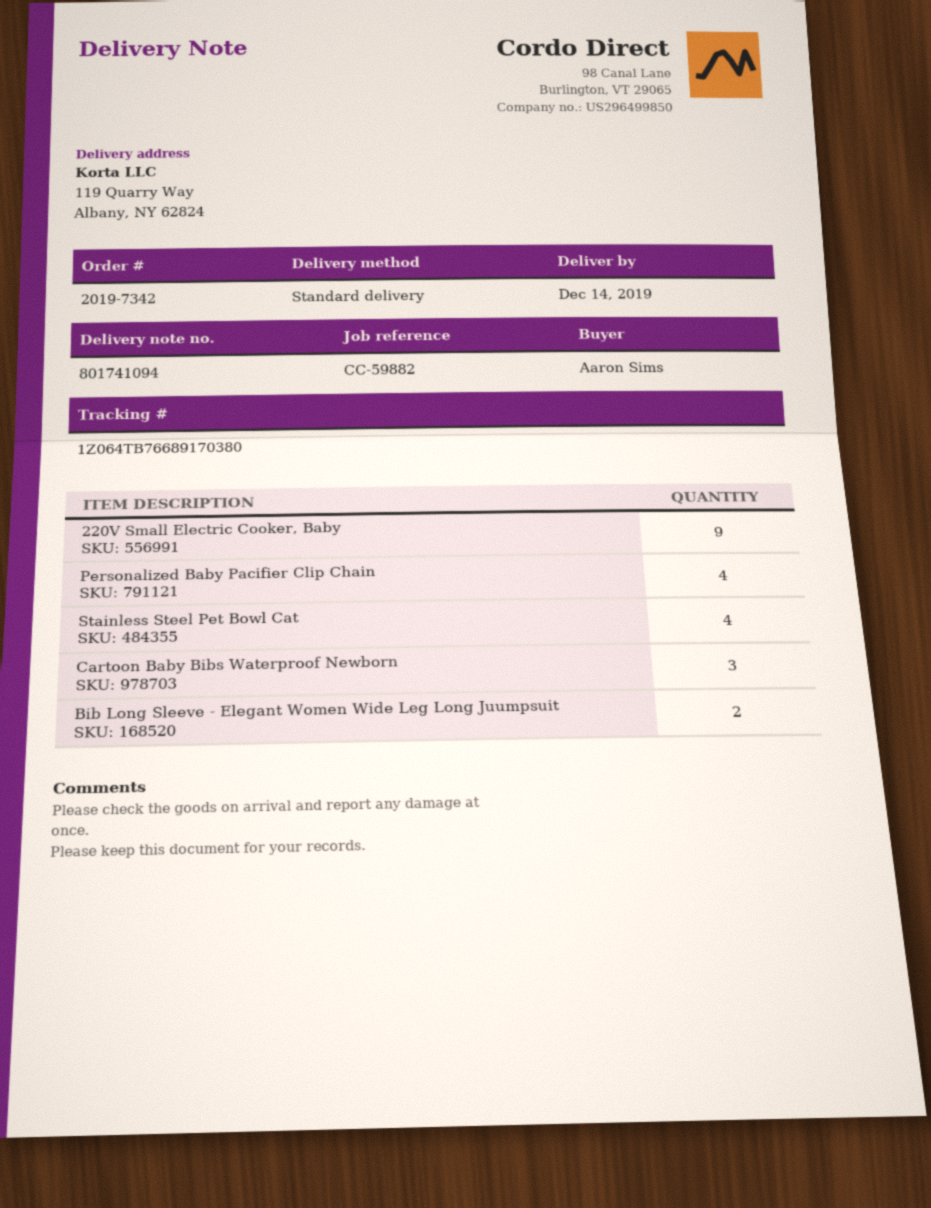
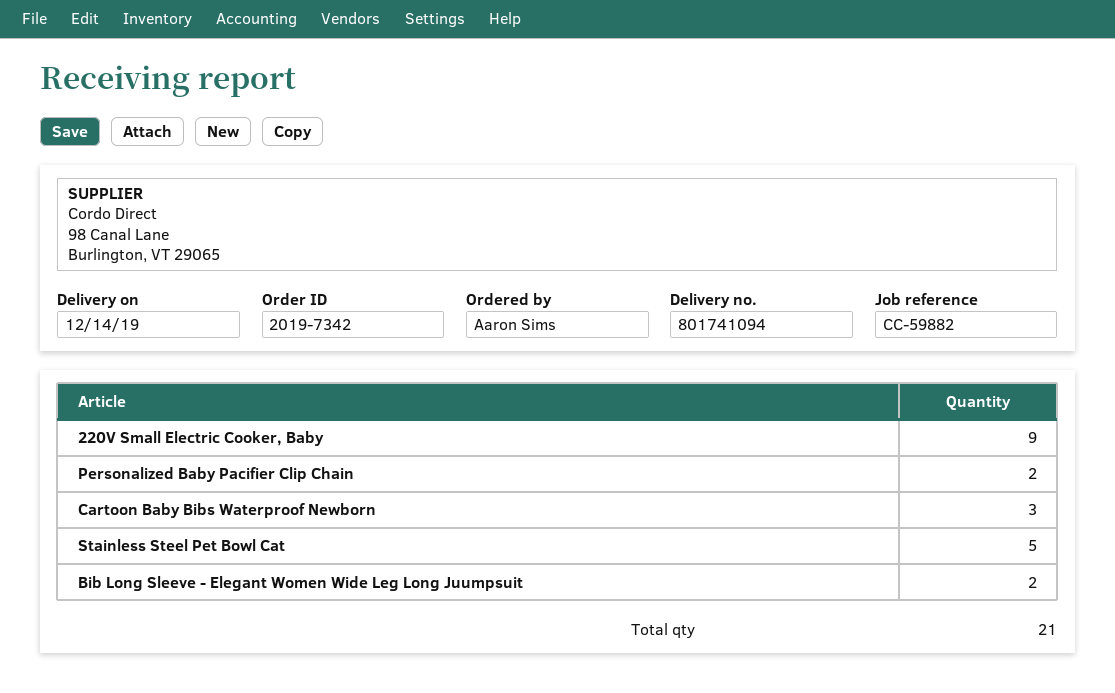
Personalized Baby Pacifier Clip Chain: 4 -> 2
Stainless Steel Pet Bowl Cat: 4 -> 5

